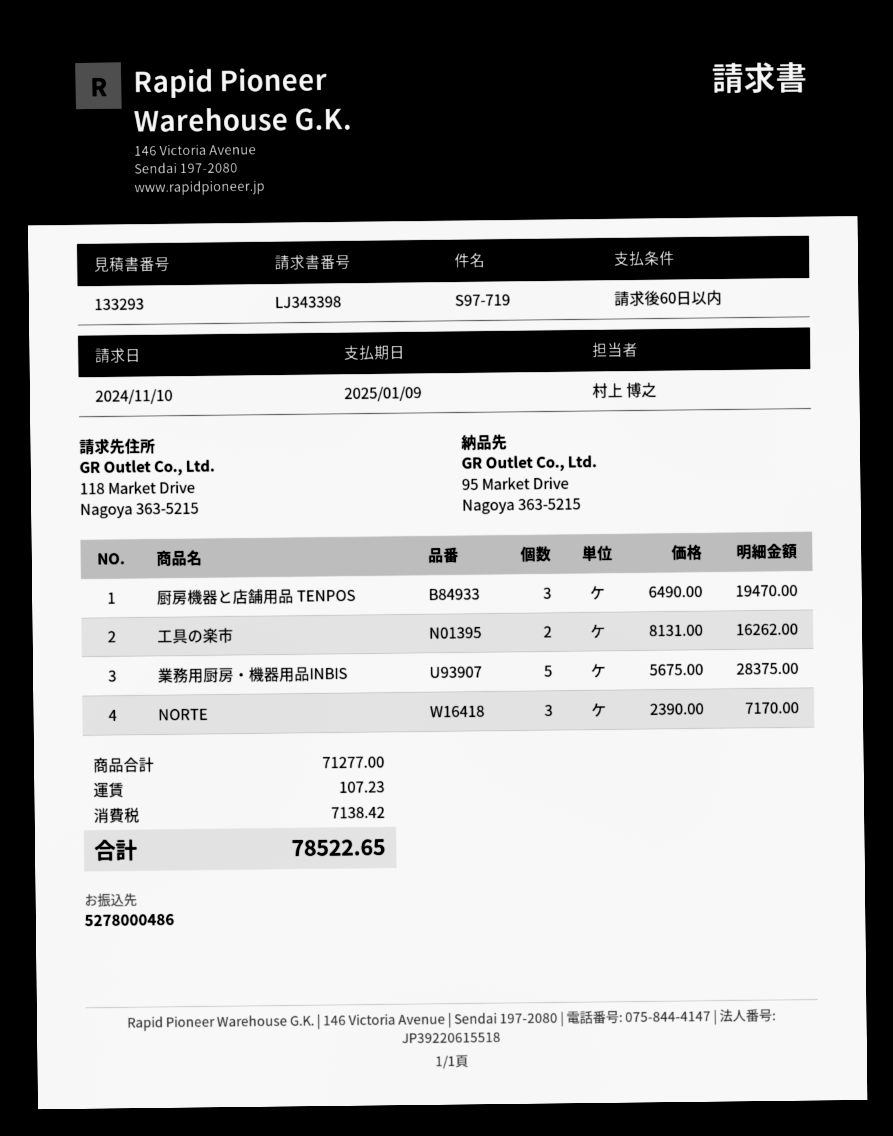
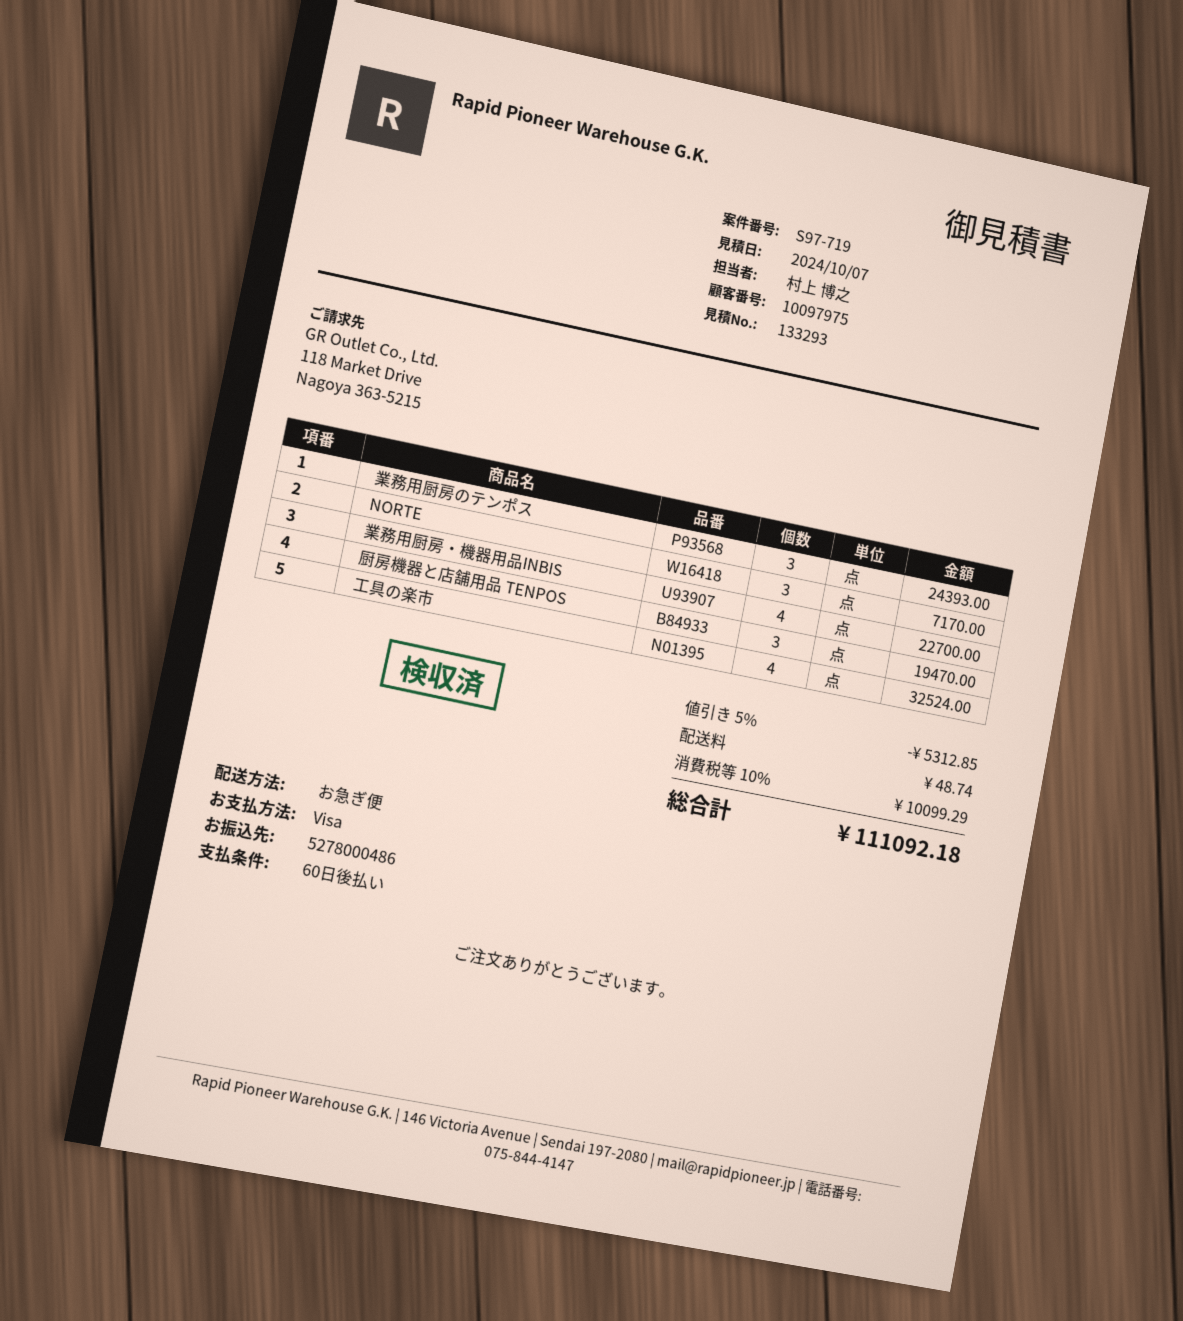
工具の楽市: 2 for 16262.00 -> 4 for 32524.00
業務用厨房・機器用品INBIS: 5 for 28375.00 -> 4 for 22700.00
業務用厨房のテンポス: none -> 3 for 24393.00
discount: none -> 5% = 5312.85
shipping: 107.23 -> 48.74
tax: 7138.42 -> 10099.29
total: 78522.65 -> 111092.18

